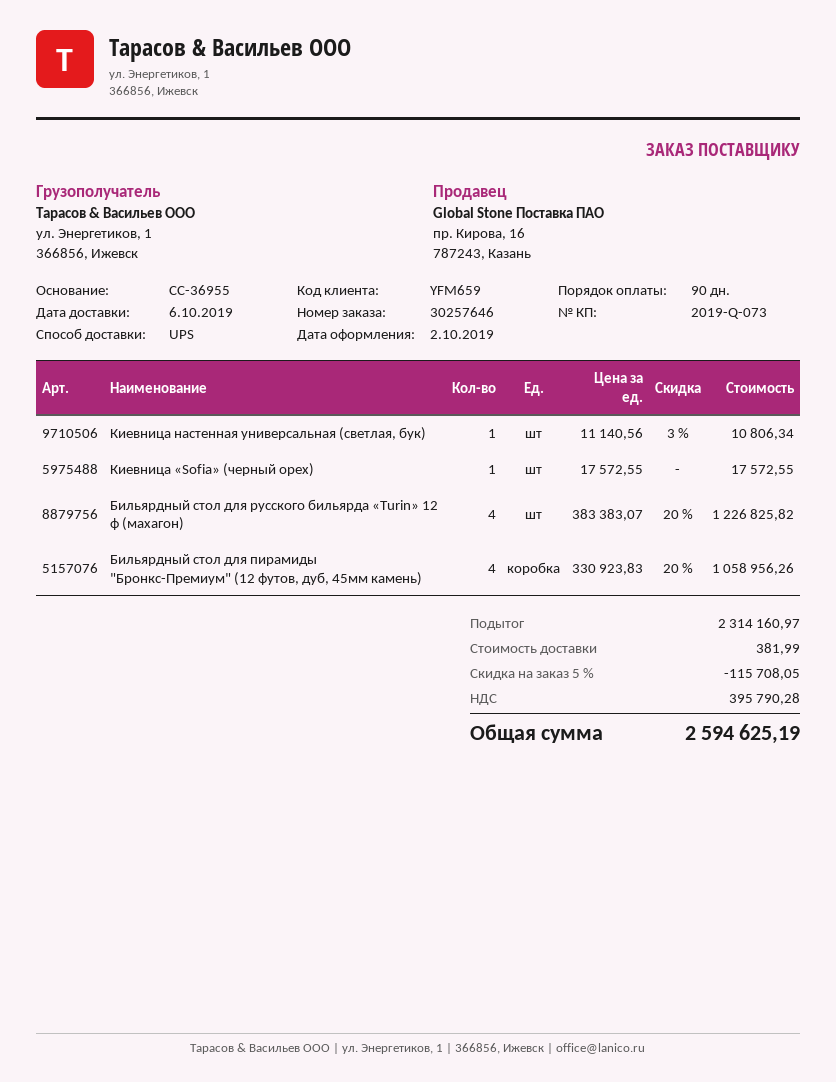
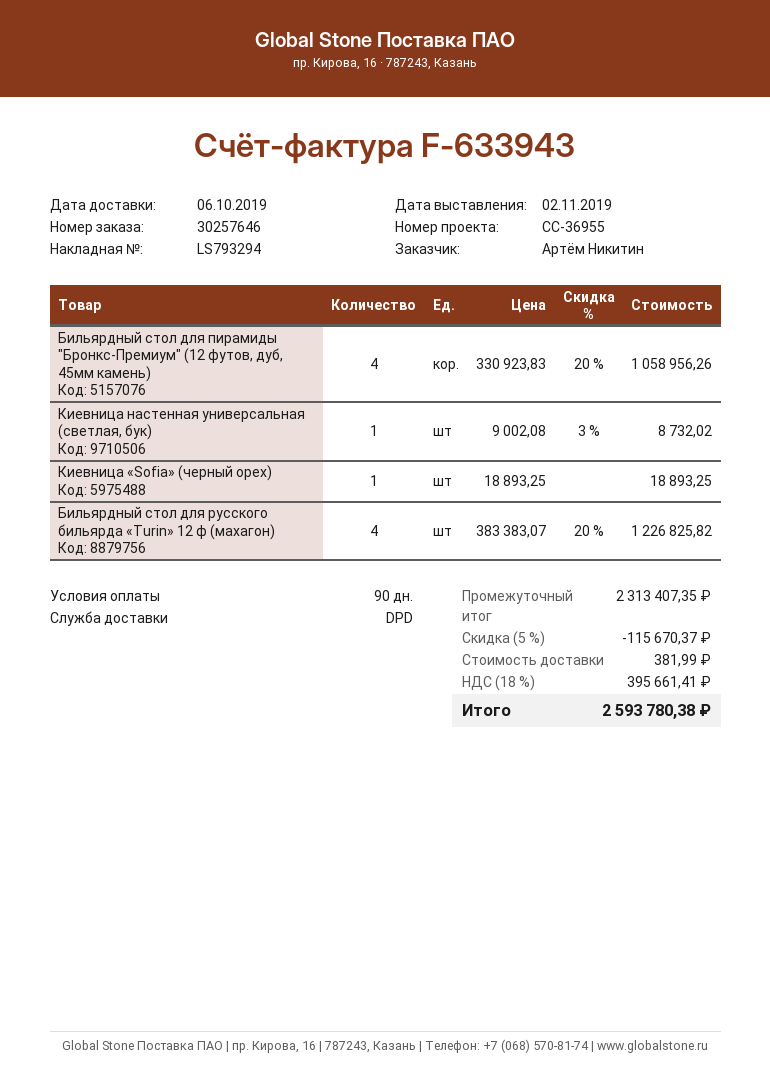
shipping method: UPS -> DPD
Киевница настенная универсальная (светлая, бук): 1 x 11140.56 - 3% = 10806.34 -> 1 x 9002.08 - 3% = 8732.02
Киевница «Sofia» (черный орех): 1 x 17572.55 = 17572.55 -> 1 x 18893.25 = 18893.25
subtotal: 2314160.97 -> 2313407.35
discount: 5% = 115708.05 -> 5% = 115670.37
tax: 395790.28 -> 395661.41
total: 2594625.19 -> 2593780.38

